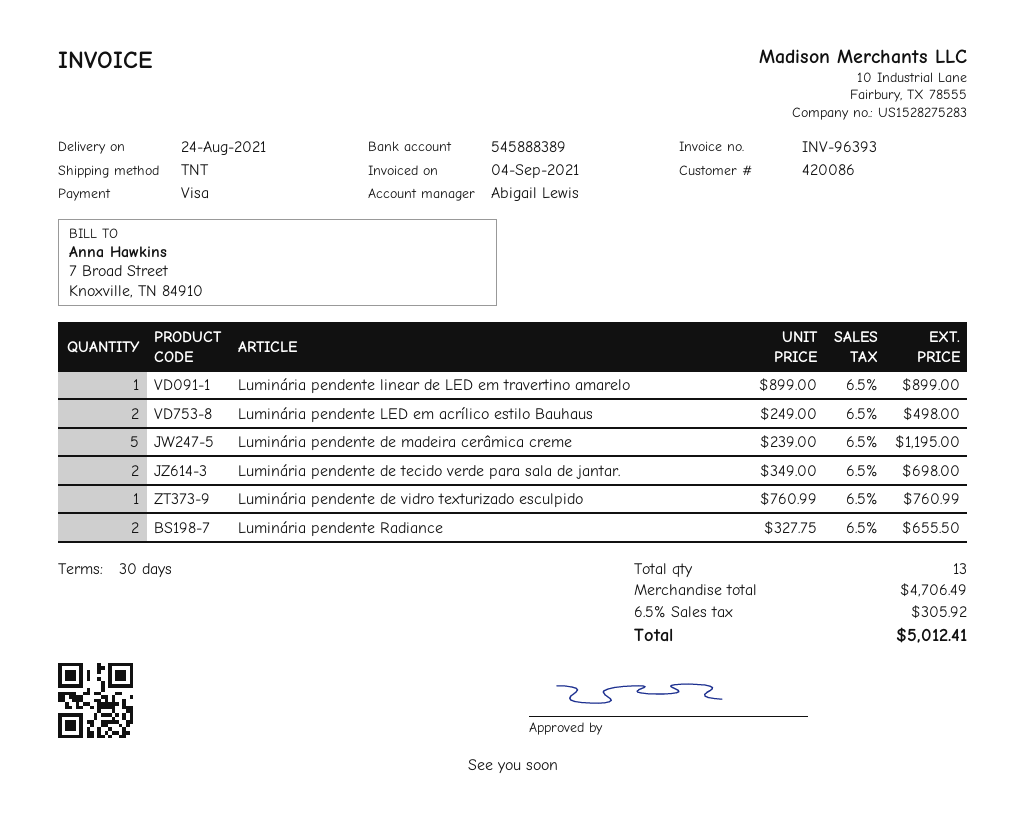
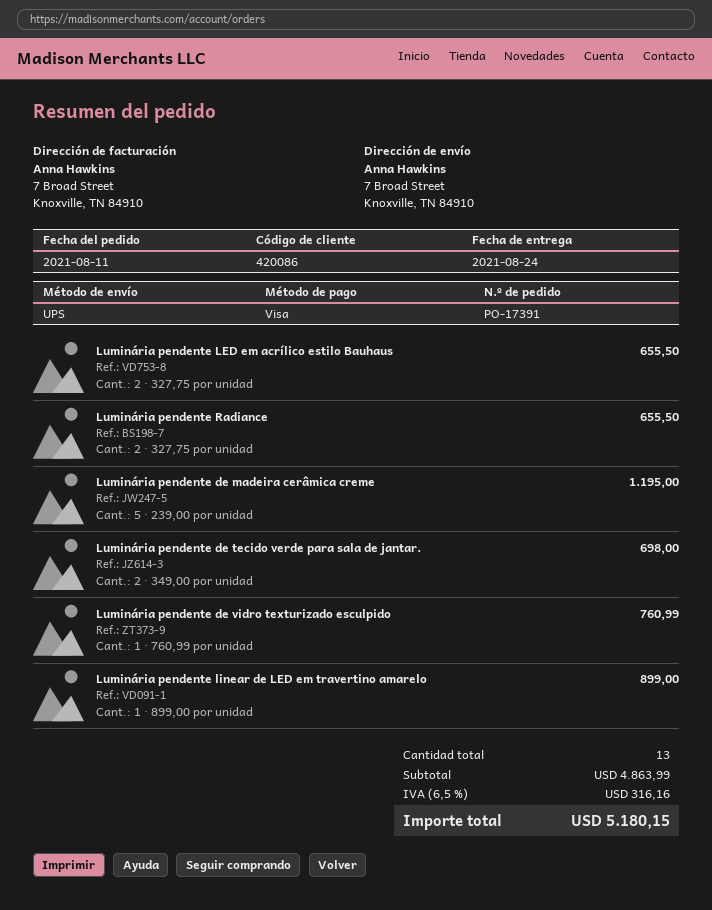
shipping method: TNT -> UPS
Luminária pendente LED em acrílico estilo Bauhaus: 2 x 249.00 = 498.00 -> 2 x 327.75 = 655.50
subtotal: 4706.49 -> 4863.99
tax: 6.5% = 305.92 -> 6.5% = 316.16
total: 5012.41 -> 5180.15

